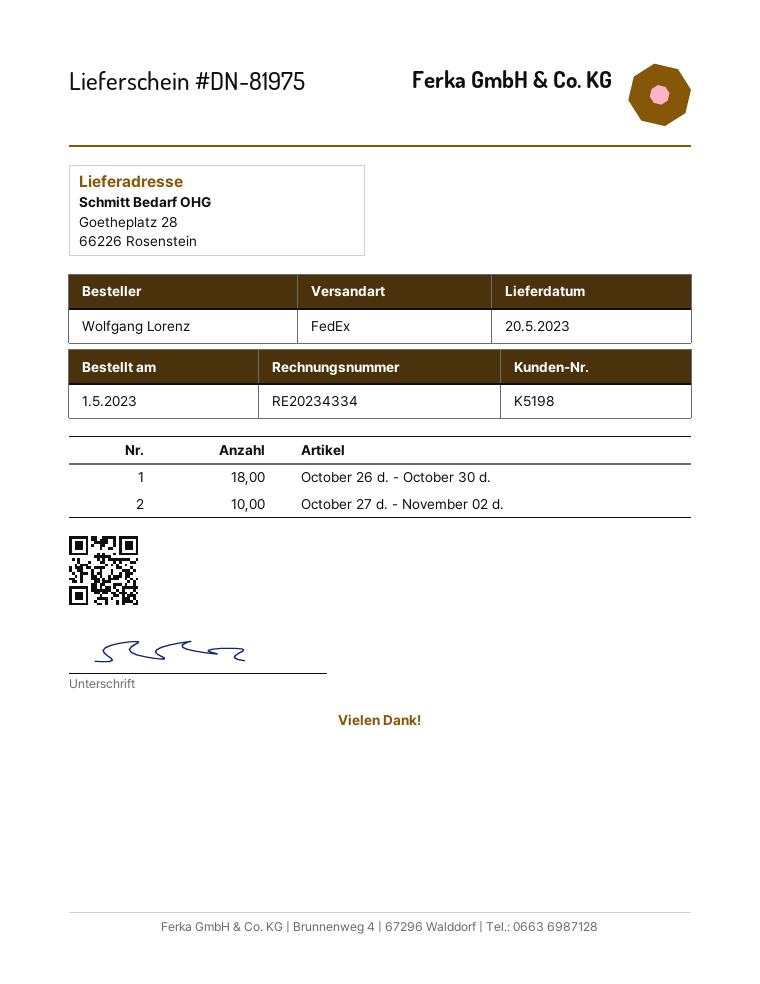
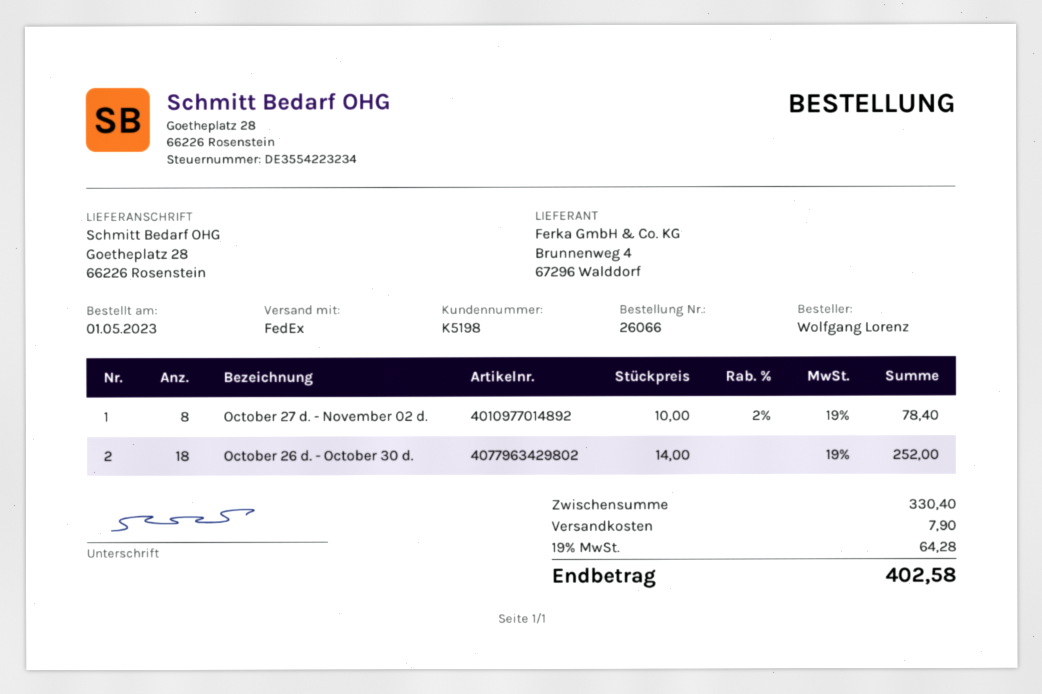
October 27 d. - November 02 d.: 10 -> 8

